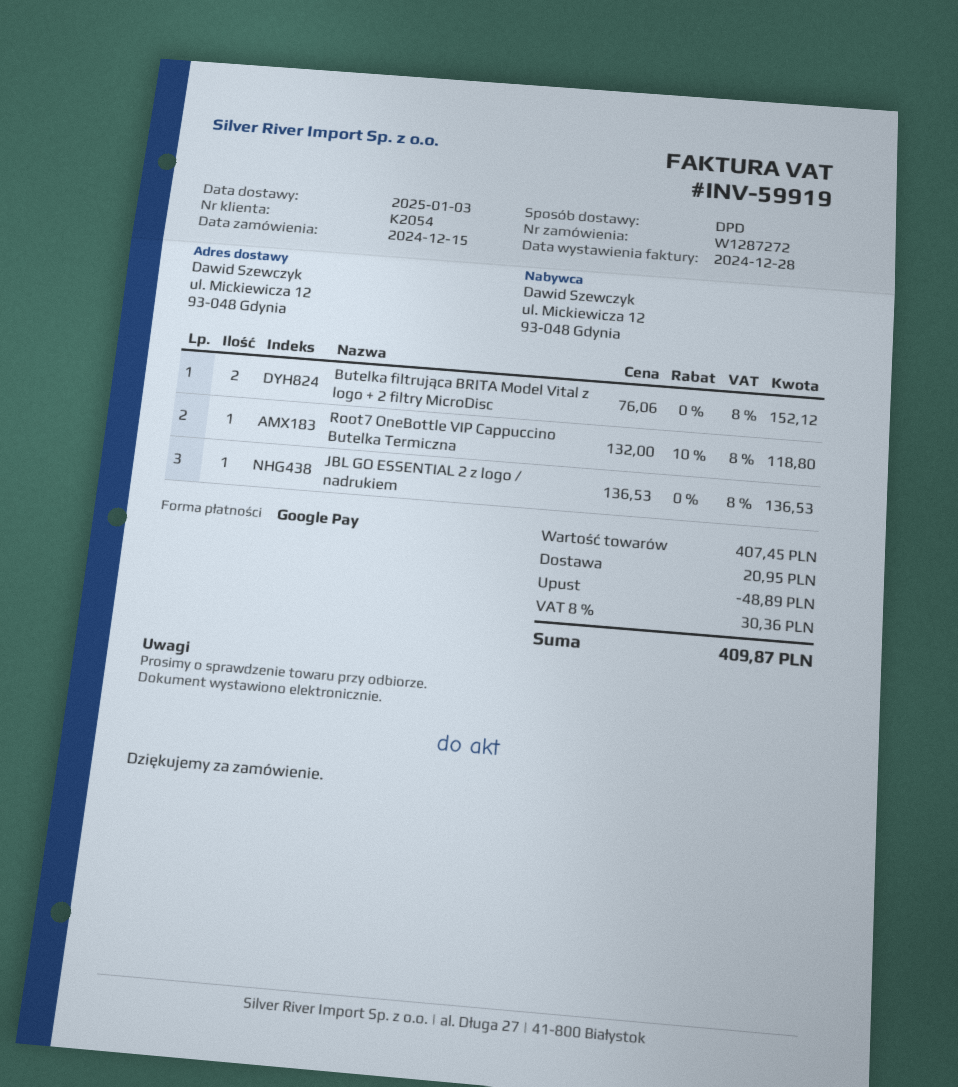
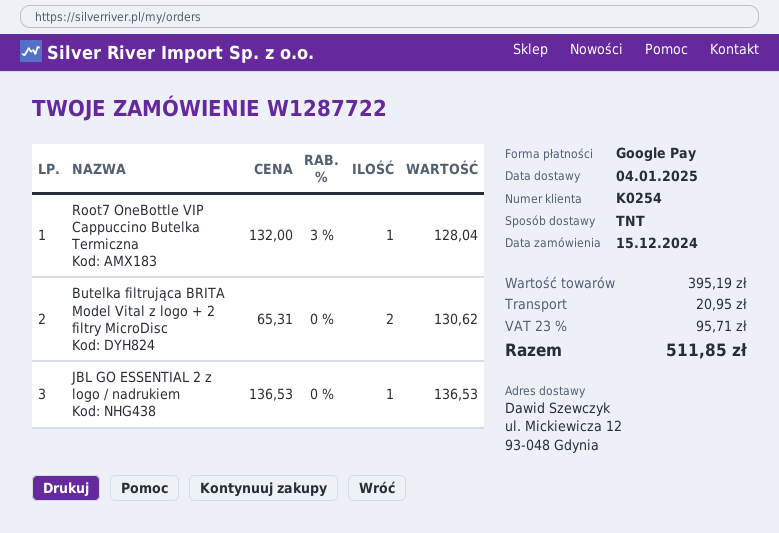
order number: W1287272 -> W1287722
delivery date: 2025-01-03 -> 2025-01-04
customer number: K2054 -> K0254
shipping method: DPD -> TNT
Butelka filtrująca BRITA Model Vital z logo + 2 filtry MicroDisc: 2 x 76.06 = 152.12 -> 2 x 65.31 = 130.62
Root7 OneBottle VIP Cappuccino Butelka Termiczna: 1 x 132.00 - 10% = 118.80 -> 1 x 132.00 - 3% = 128.04
subtotal: 407.45 -> 395.19
discount: 48.89 -> none
tax: 8% = 30.36 -> 23% = 95.71
total: 409.87 -> 511.85

